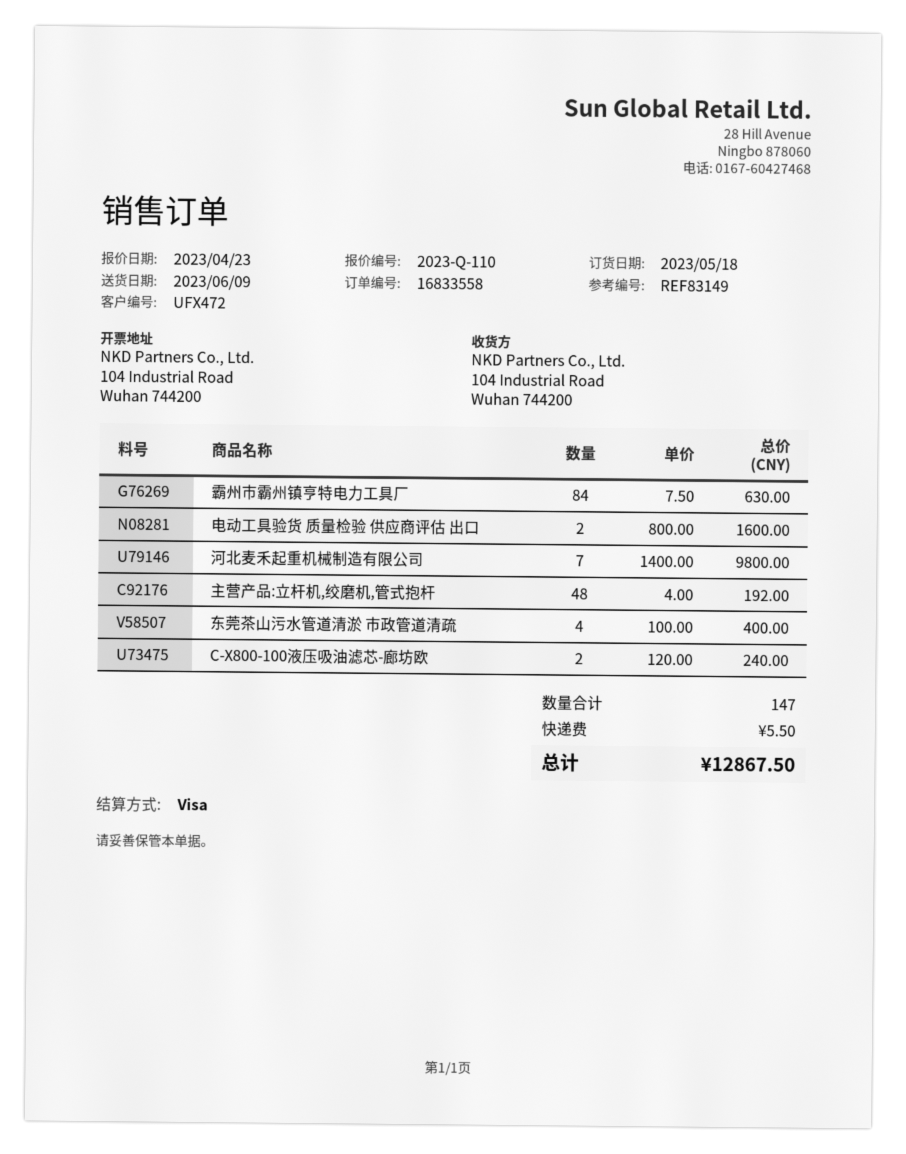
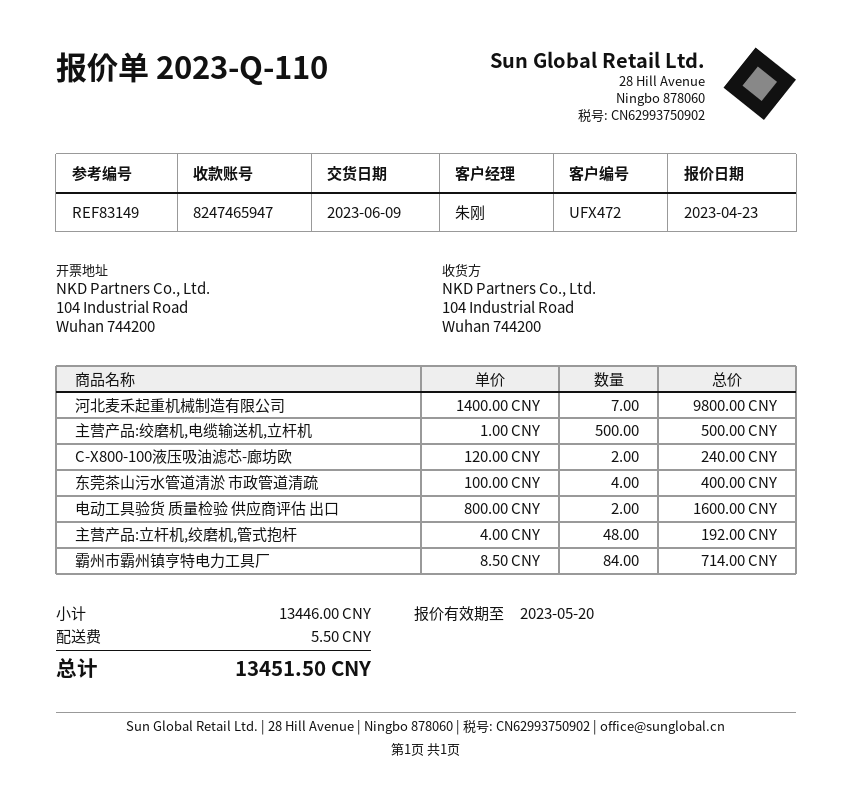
霸州市霸州镇亨特电力工具厂: 84 x 7.50 = 630.00 -> 84 x 8.50 = 714.00
主营产品:绞磨机,电缆输送机,立杆机: none -> 500 x 1.00 = 500.00
total: 12867.50 -> 13451.50

